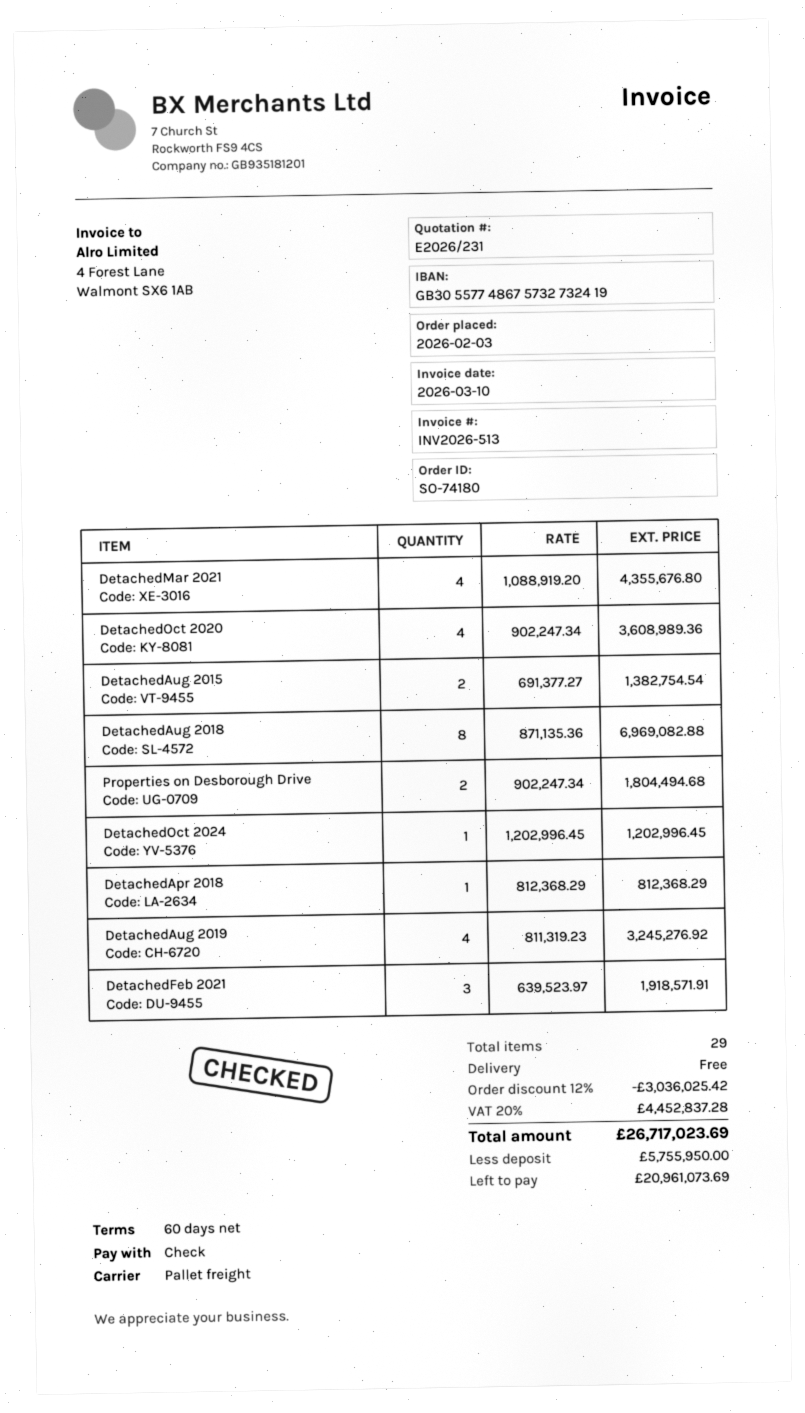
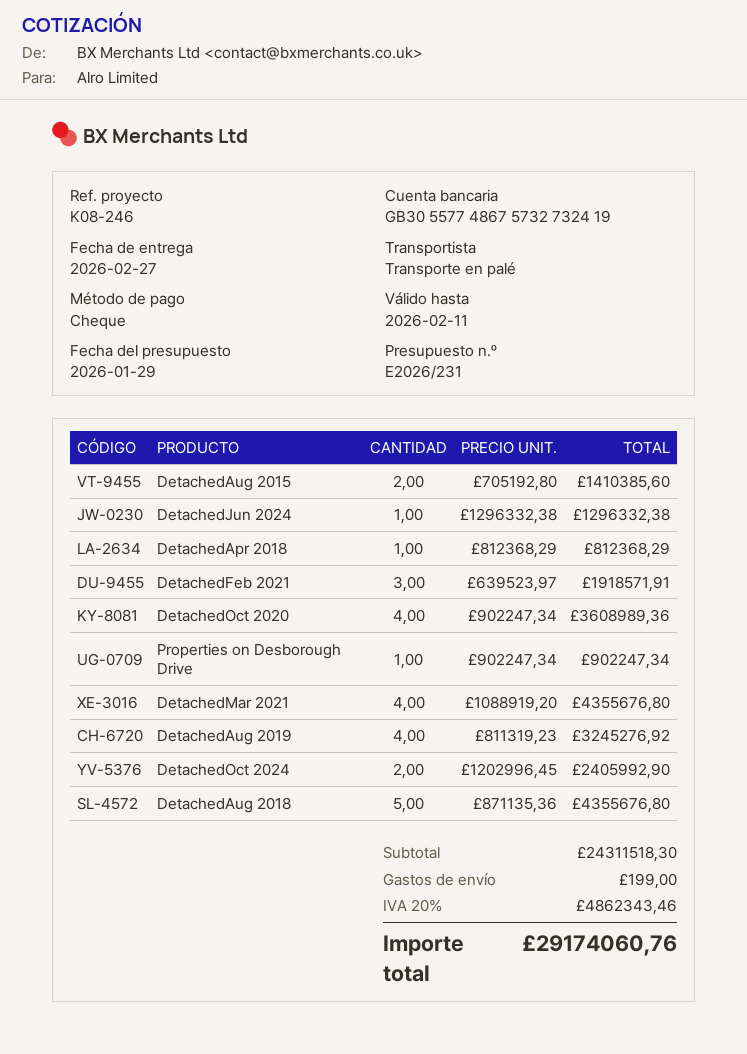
DetachedAug 2015: 2 x 691377.27 = 1382754.54 -> 2 x 705192.80 = 1410385.60
DetachedAug 2018: 8 x 871135.36 = 6969082.88 -> 5 x 871135.36 = 4355676.80
Properties on Desborough Drive: 2 x 902247.34 = 1804494.68 -> 1 x 902247.34 = 902247.34
DetachedOct 2024: 1 x 1202996.45 = 1202996.45 -> 2 x 1202996.45 = 2405992.90
DetachedJun 2024: none -> 1 x 1296332.38 = 1296332.38
discount: 12% = 3036025.42 -> none
shipping: 0.00 -> 199.00
tax: 20% = 4452837.28 -> 20% = 4862343.46
total: 26717023.69 -> 29174060.76

